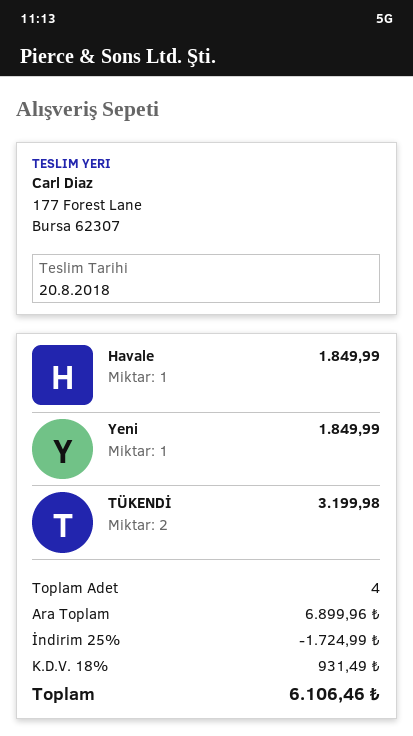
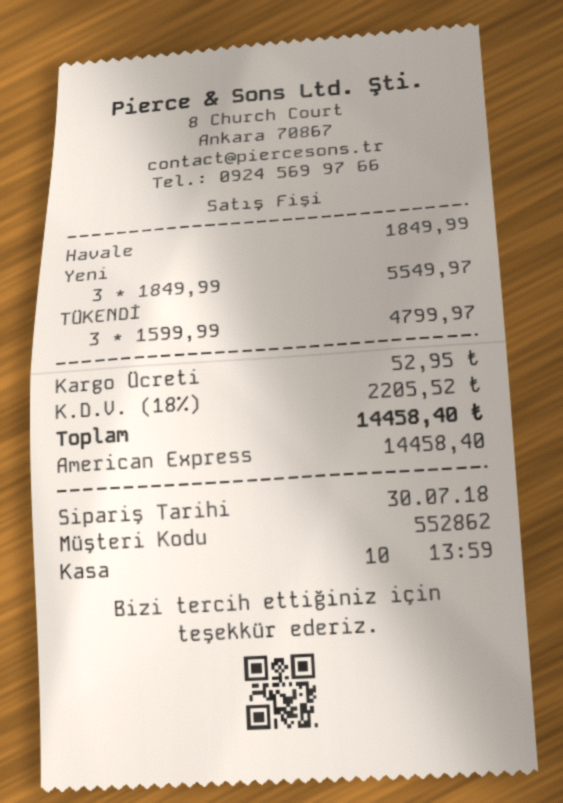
Yeni: 1 for 1849.99 -> 3 for 5549.97
TÜKENDİ: 2 for 3199.98 -> 3 for 4799.97
discount: 25% = 1724.99 -> none
shipping: none -> 52.95
tax: 18% = 931.49 -> 18% = 2205.52
total: 6106.46 -> 14458.40

